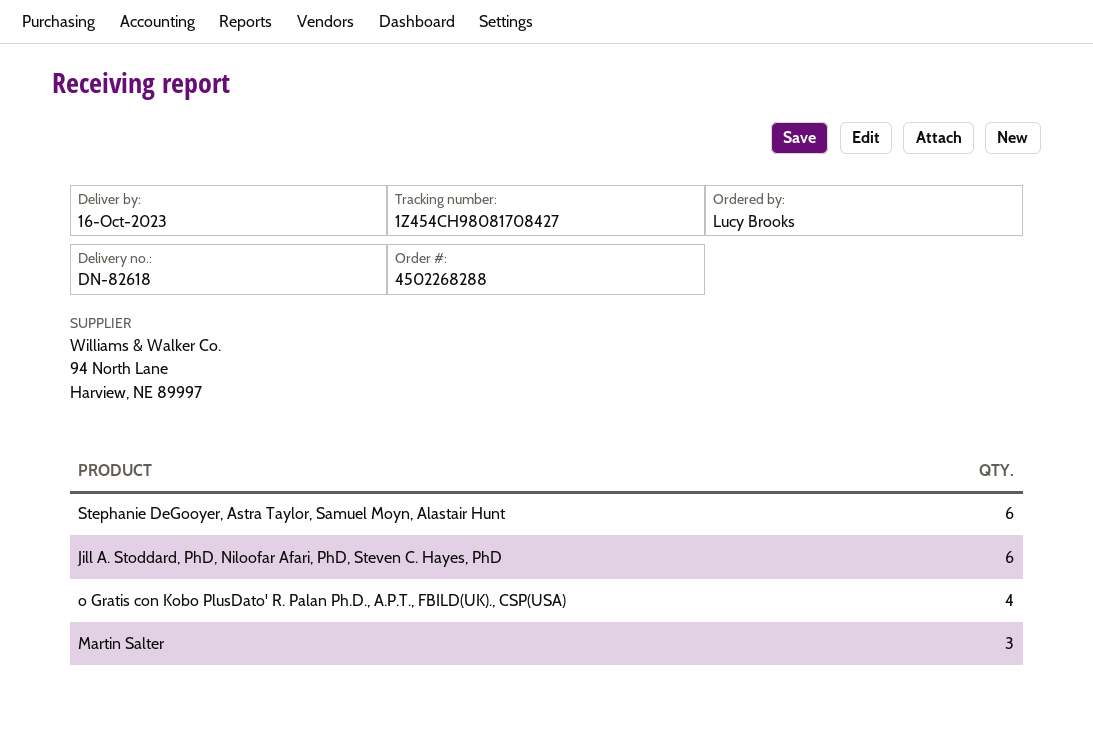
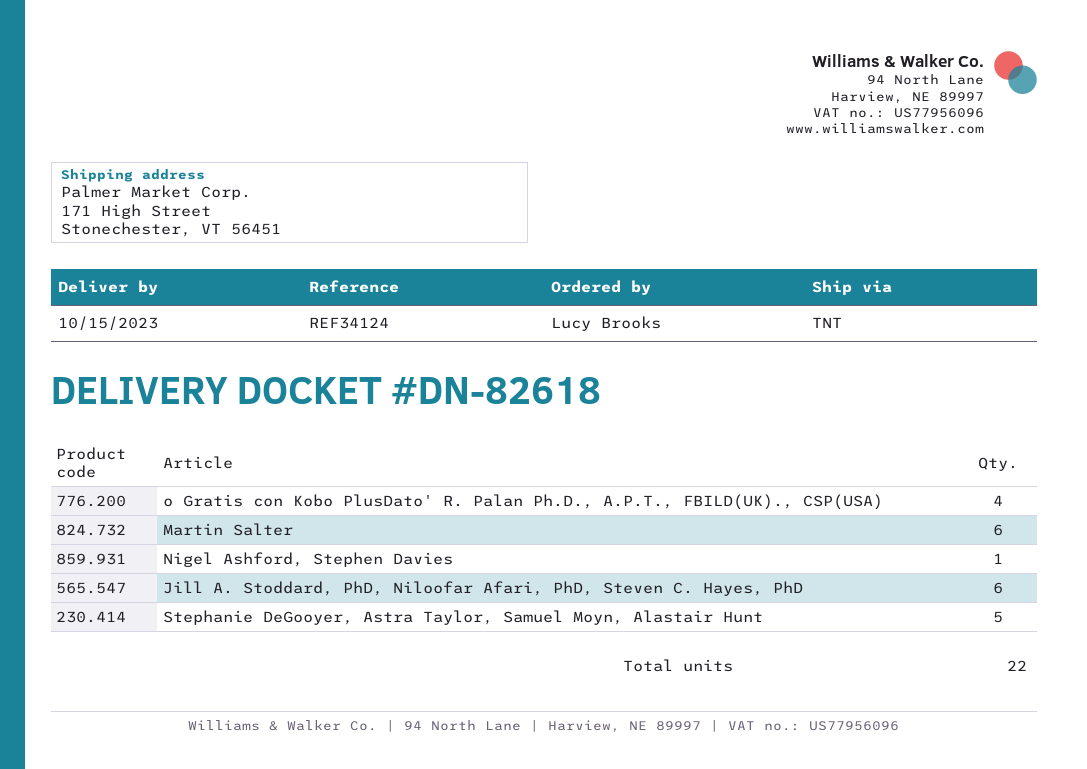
delivery date: 2023-10-16 -> 2023-10-15
Stephanie DeGooyer, Astra Taylor, Samuel Moyn, Alastair Hunt: 6 -> 5
Martin Salter: 3 -> 6
Nigel Ashford, Stephen Davies: none -> 1

